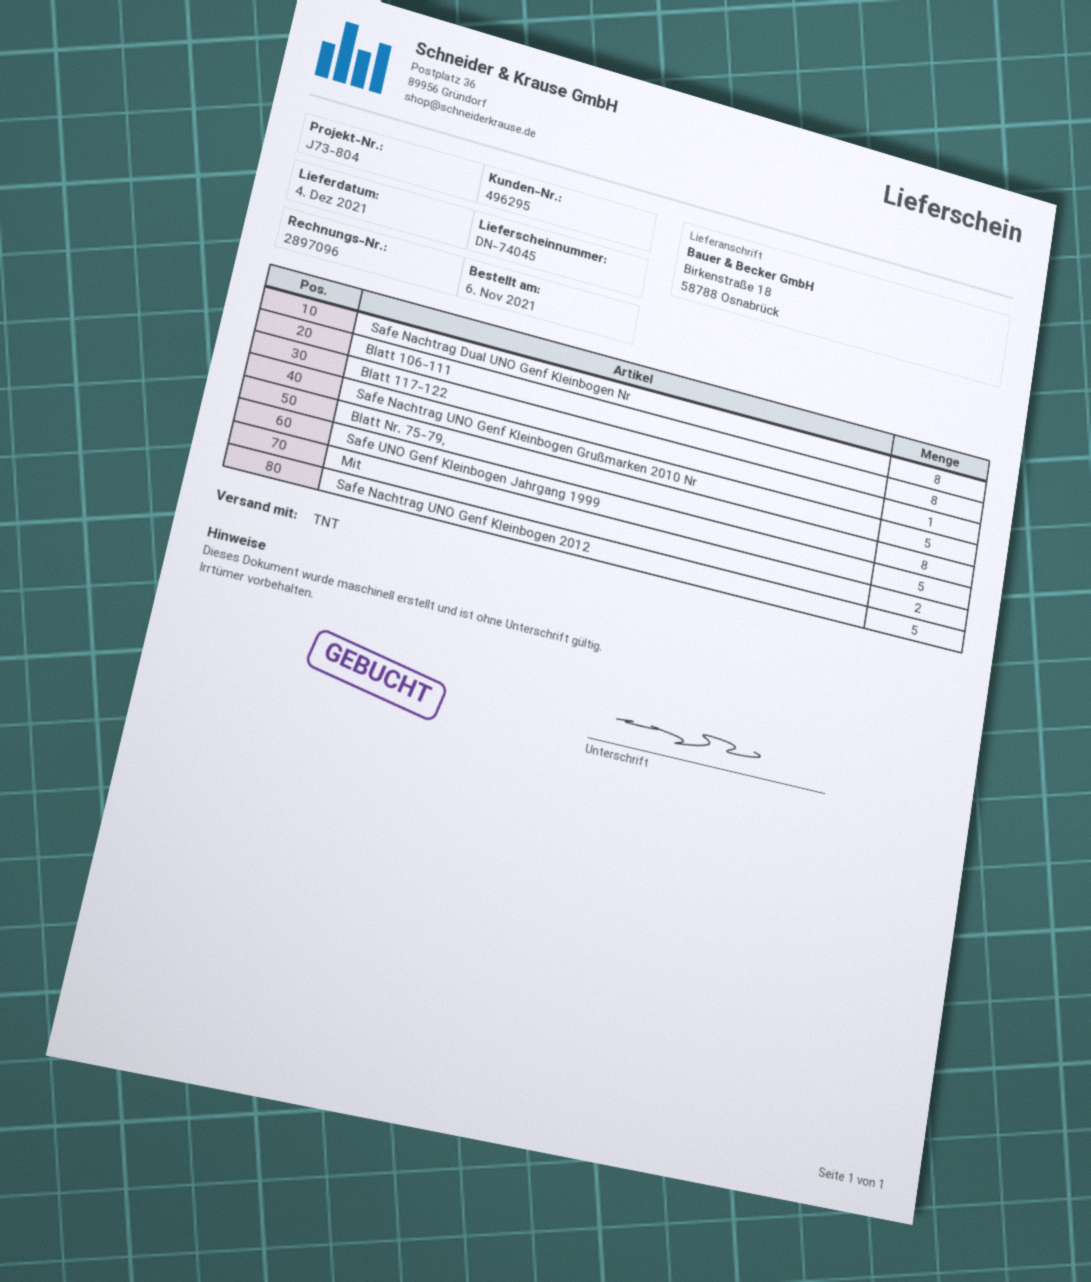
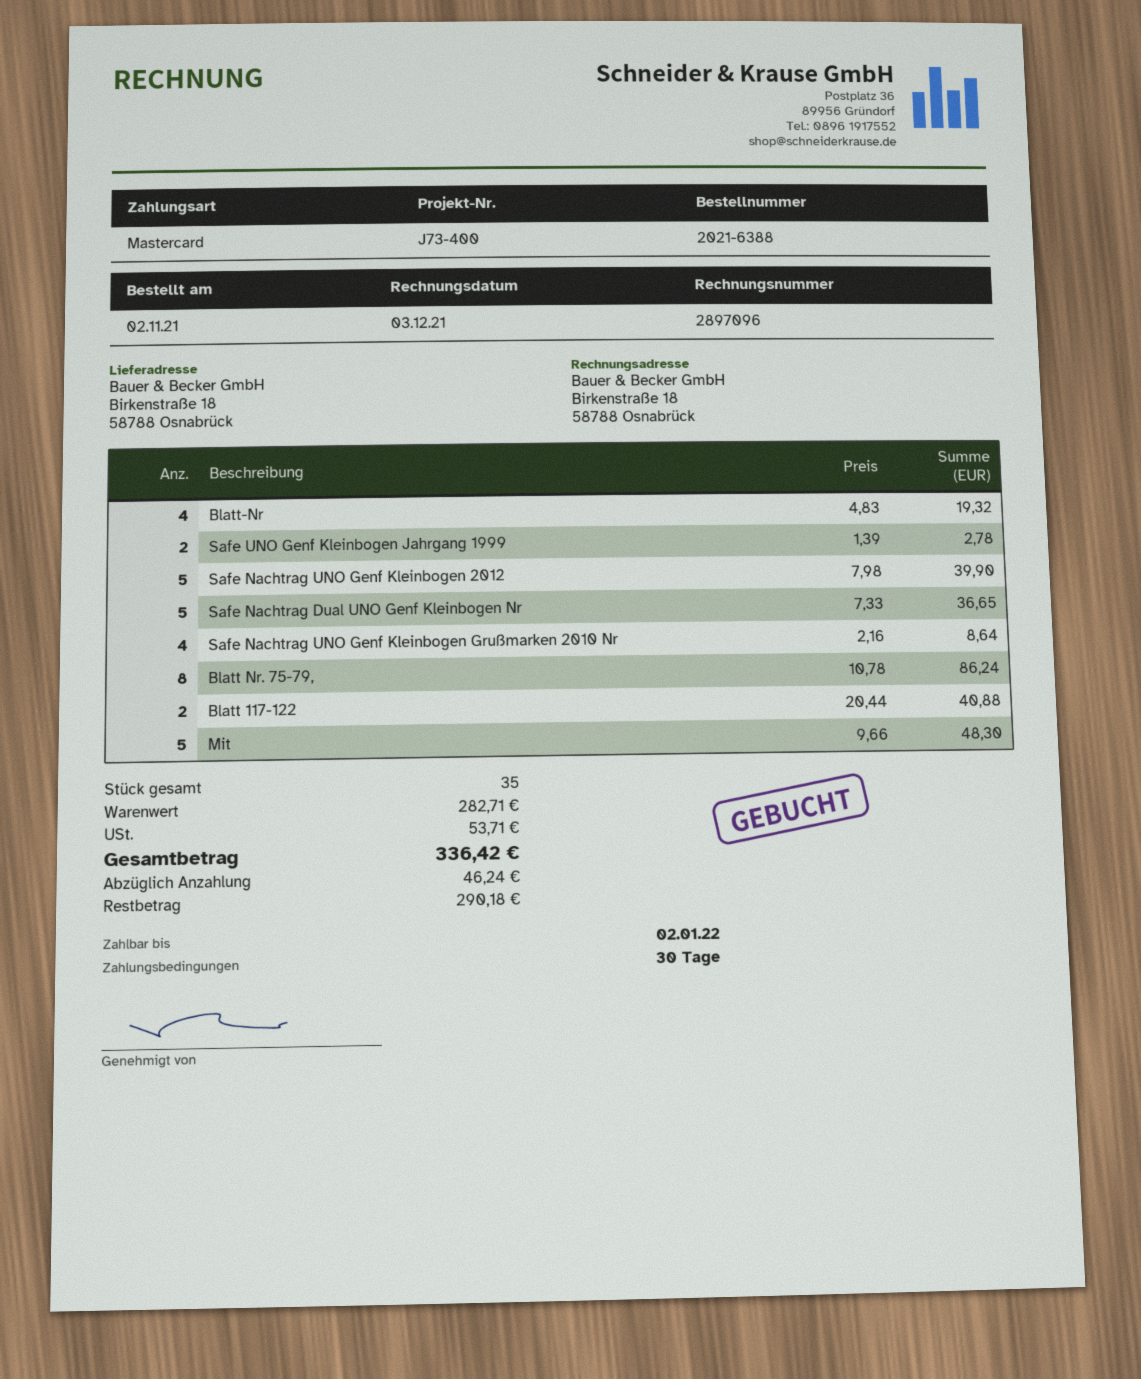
order date: 2021-11-06 -> 2021-11-02
reference: J73-804 -> J73-400
Safe Nachtrag Dual UNO Genf Kleinbogen Nr: 8 -> 5
Blatt 106-111: 8 -> none
Blatt 117-122: 1 -> 2
Safe Nachtrag UNO Genf Kleinbogen Grußmarken 2010 Nr: 5 -> 4
Safe UNO Genf Kleinbogen Jahrgang 1999: 5 -> 2
Mit: 2 -> 5
Blatt-Nr: none -> 4

